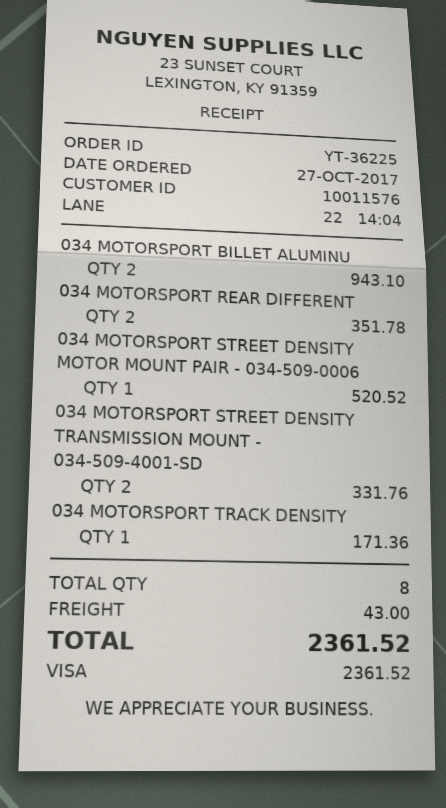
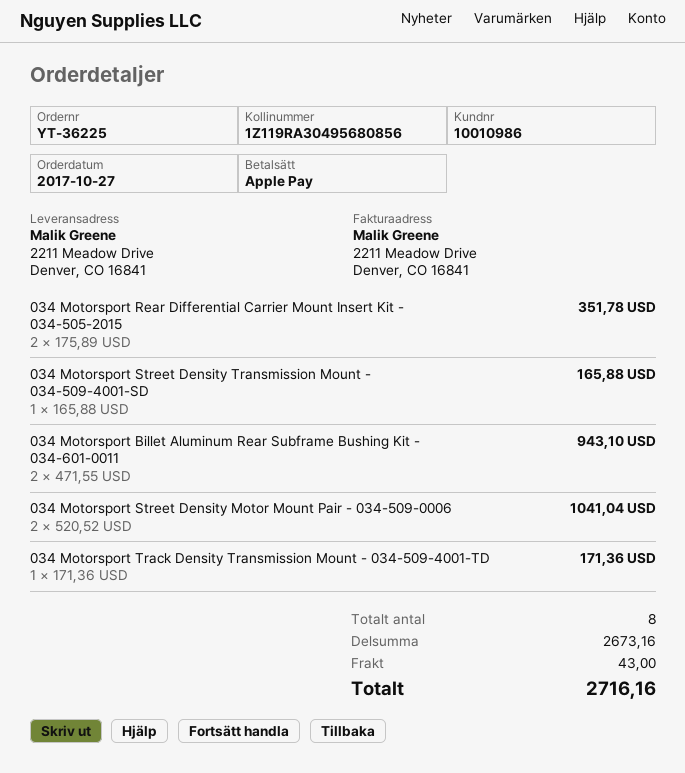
customer number: 10011576 -> 10010986
payment method: Visa -> Apple Pay
034 MOTORSPORT STREET DENSITY MOTOR MOUNT PAIR - 034-509-0006: 1 for 520.52 -> 2 for 1041.04
034 MOTORSPORT STREET DENSITY TRANSMISSION MOUNT - 034-509-4001-SD: 2 for 331.76 -> 1 for 165.88
total: 2361.52 -> 2716.16

